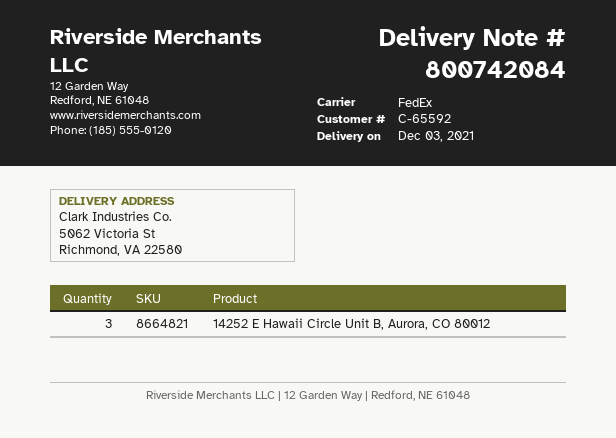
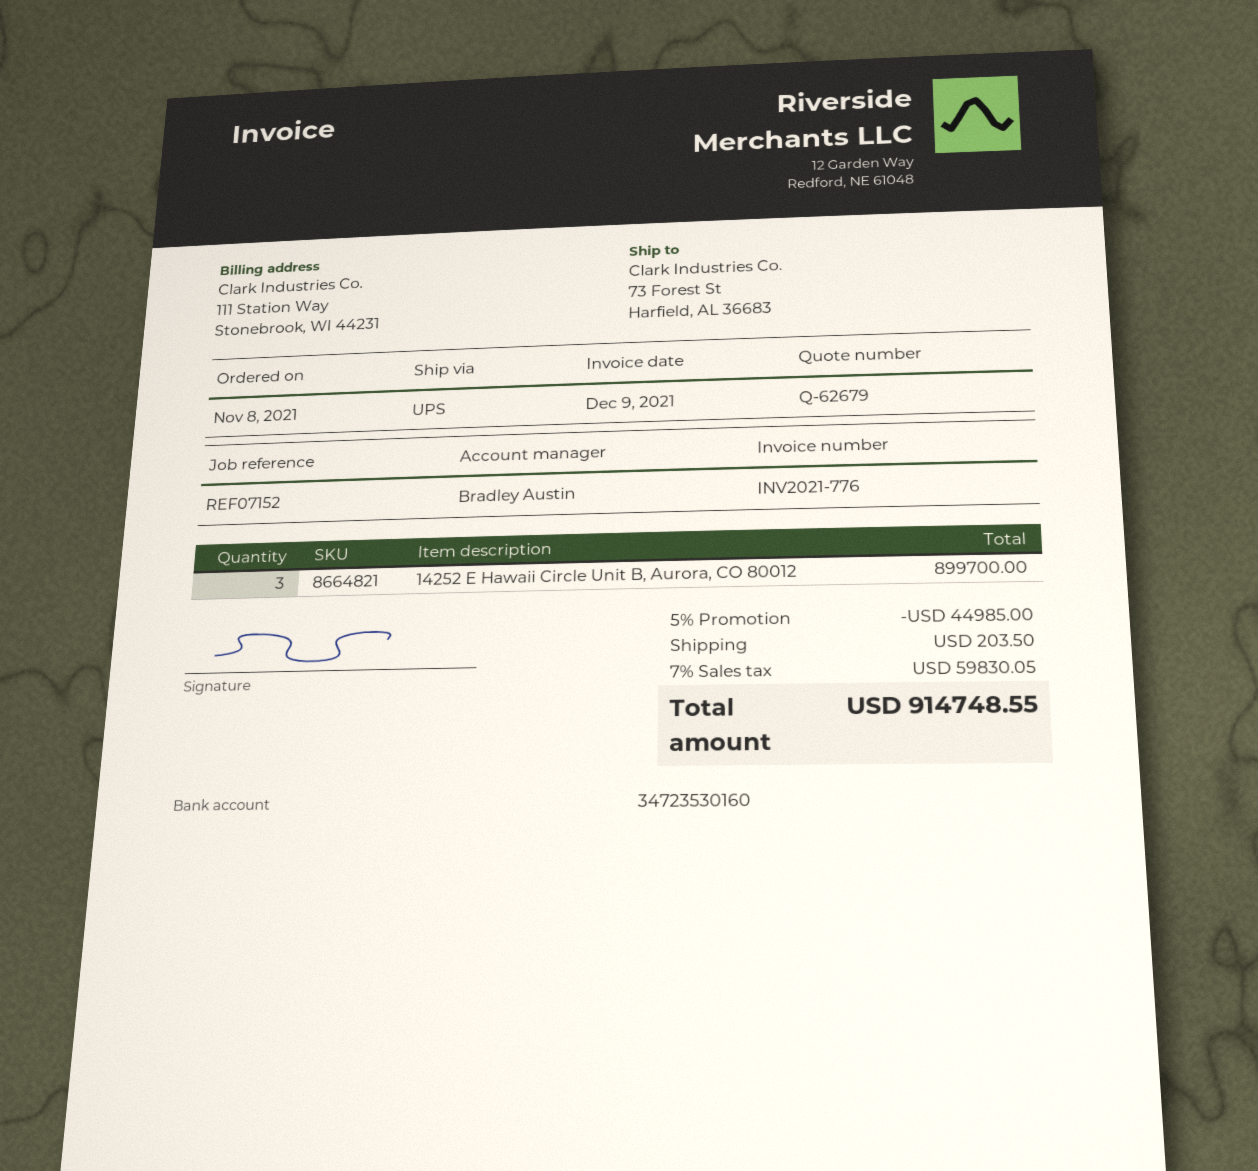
shipping method: FedEx -> UPS
ship to: 5062 Victoria St, Richmond, VA 22580 -> 73 Forest St, Harfield, AL 36683

